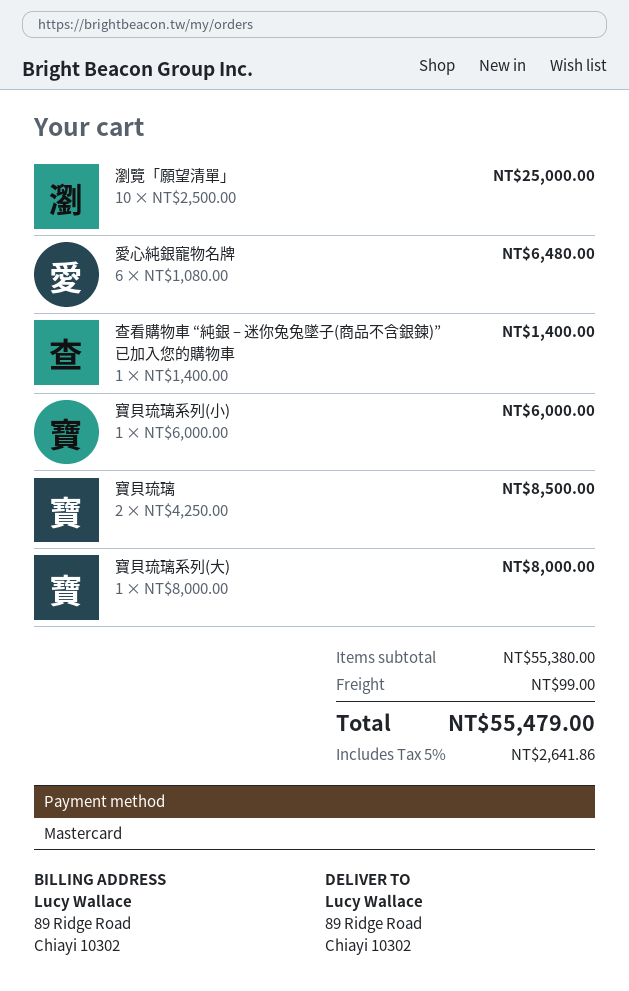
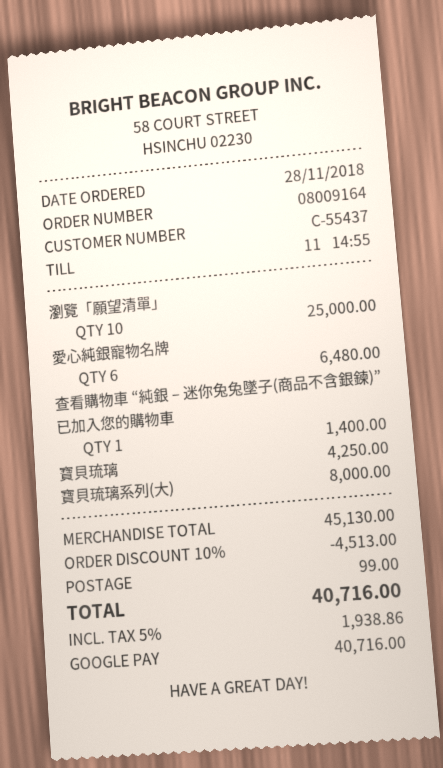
payment method: Mastercard -> Google Pay
寶貝琉璃系列(小): 1 for 6000.00 -> none
寶貝琉璃: 2 for 8500.00 -> 1 for 4250.00
subtotal: 55380.00 -> 45130.00
discount: none -> 10% = 4513.00
tax: 5% = 2641.86 -> 5% = 1938.86
total: 55479.00 -> 40716.00

